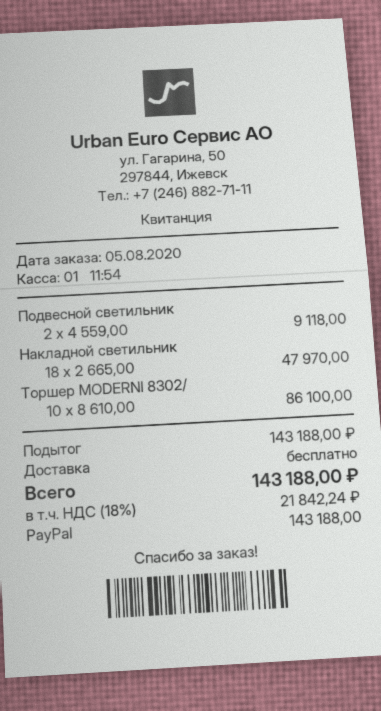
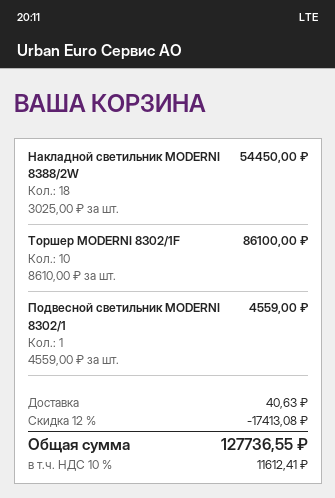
Подвесной светильник: 2 x 4559.00 = 9118.00 -> 1 x 4559.00 = 4559.00
Накладной светильник: 18 x 2665.00 = 47970.00 -> 18 x 3025.00 = 54450.00
discount: none -> 12% = 17413.08
shipping: 0.00 -> 40.63
tax: 18% = 21842.24 -> 10% = 11612.41
total: 143188.00 -> 127736.55

